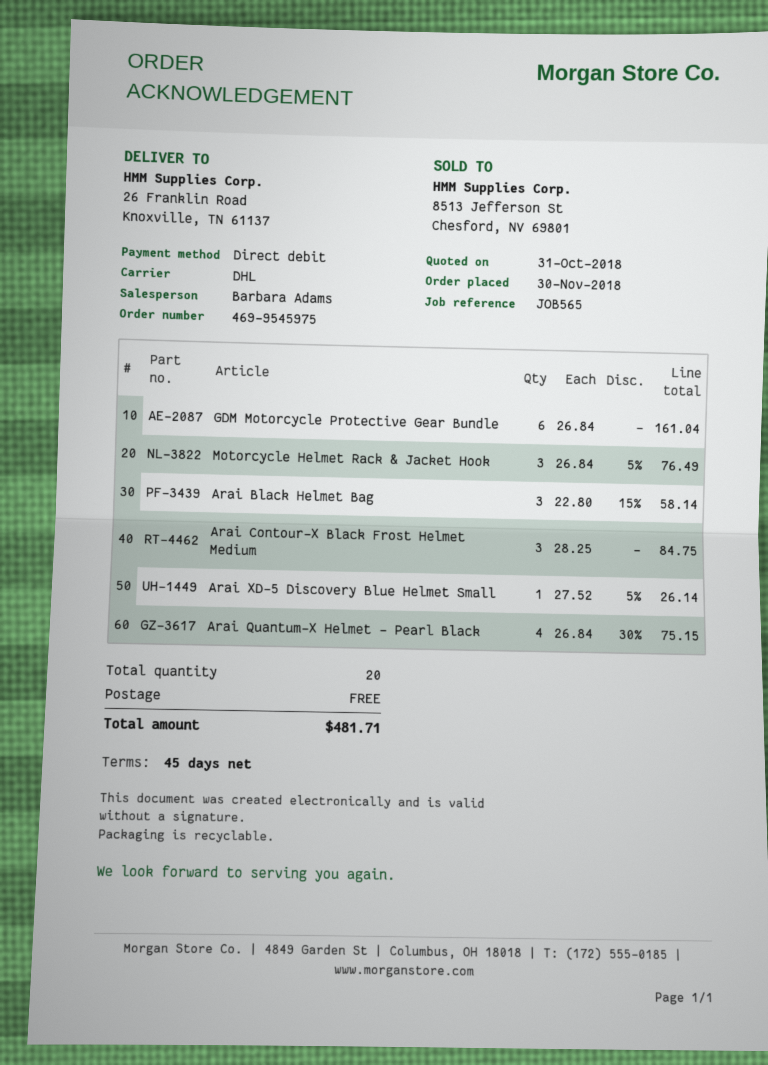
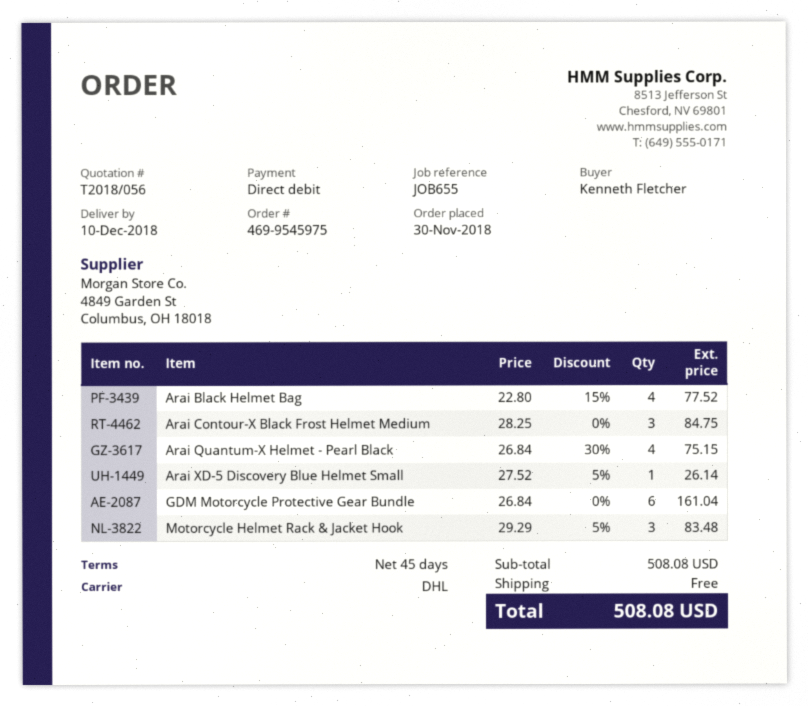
reference: JOB565 -> JOB655
Motorcycle Helmet Rack & Jacket Hook: 3 x 26.84 - 5% = 76.49 -> 3 x 29.29 - 5% = 83.48
Arai Black Helmet Bag: 3 x 22.80 - 15% = 58.14 -> 4 x 22.80 - 15% = 77.52
total: 481.71 -> 508.08

